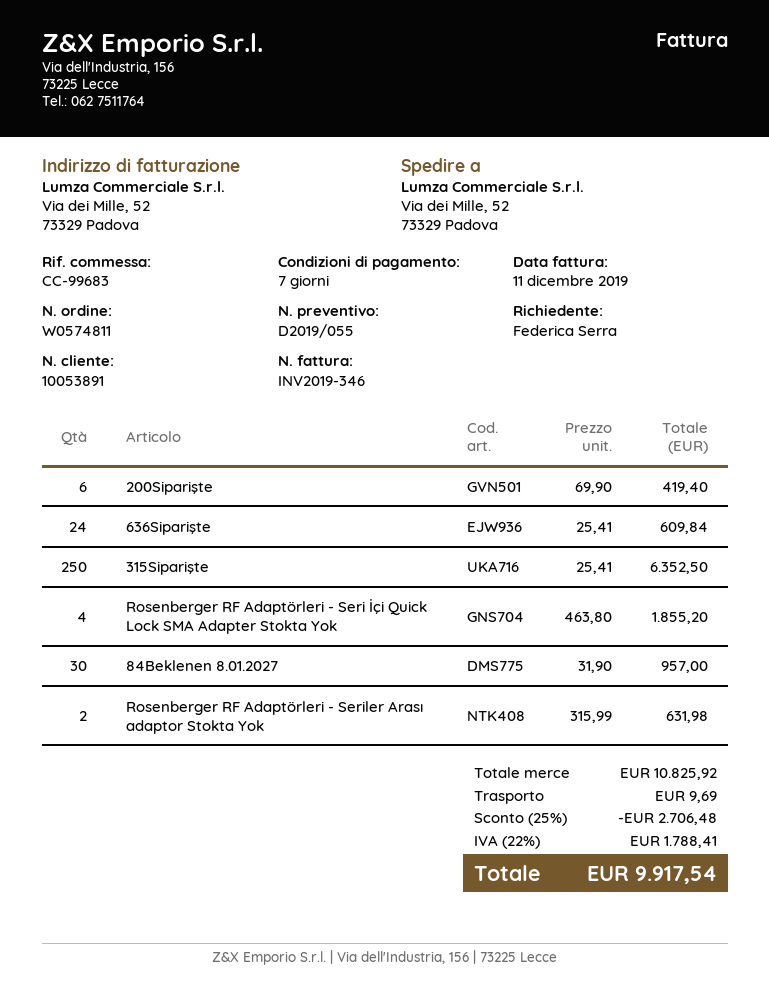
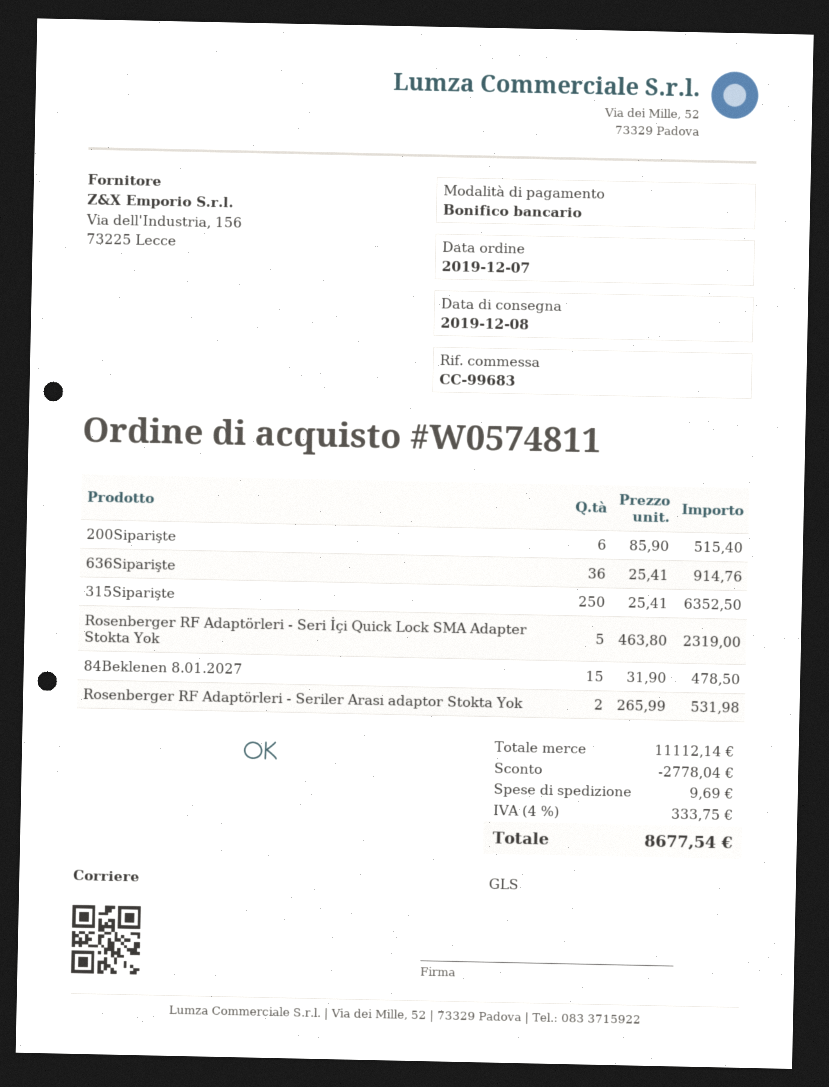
200Siparişte: 6 x 69.90 = 419.40 -> 6 x 85.90 = 515.40
636Siparişte: 24 x 25.41 = 609.84 -> 36 x 25.41 = 914.76
Rosenberger RF Adaptörleri - Seri İçi Quick Lock SMA Adapter Stokta Yok: 4 x 463.80 = 1855.20 -> 5 x 463.80 = 2319.00
84Beklenen 8.01.2027: 30 x 31.90 = 957.00 -> 15 x 31.90 = 478.50
Rosenberger RF Adaptörleri - Seriler Arası adaptor Stokta Yok: 2 x 315.99 = 631.98 -> 2 x 265.99 = 531.98
subtotal: 10825.92 -> 11112.14
discount: 2706.48 -> 2778.04
tax: 22% = 1788.41 -> 4% = 333.75
total: 9917.54 -> 8677.54

